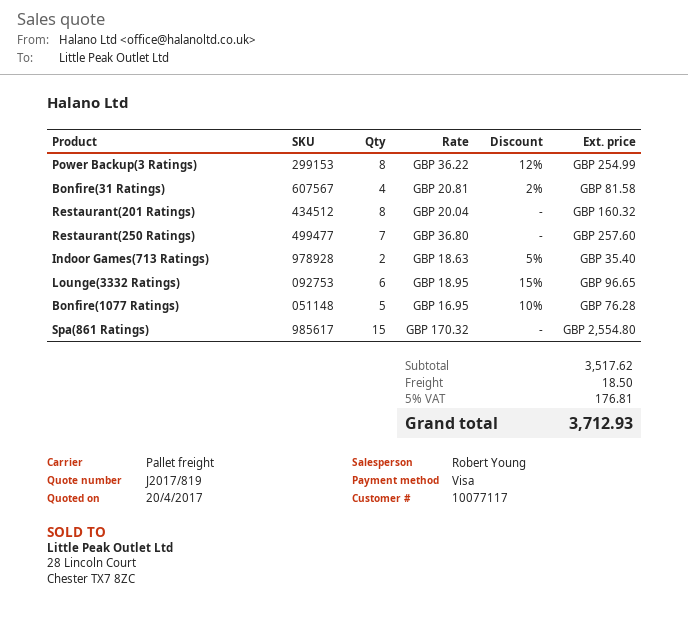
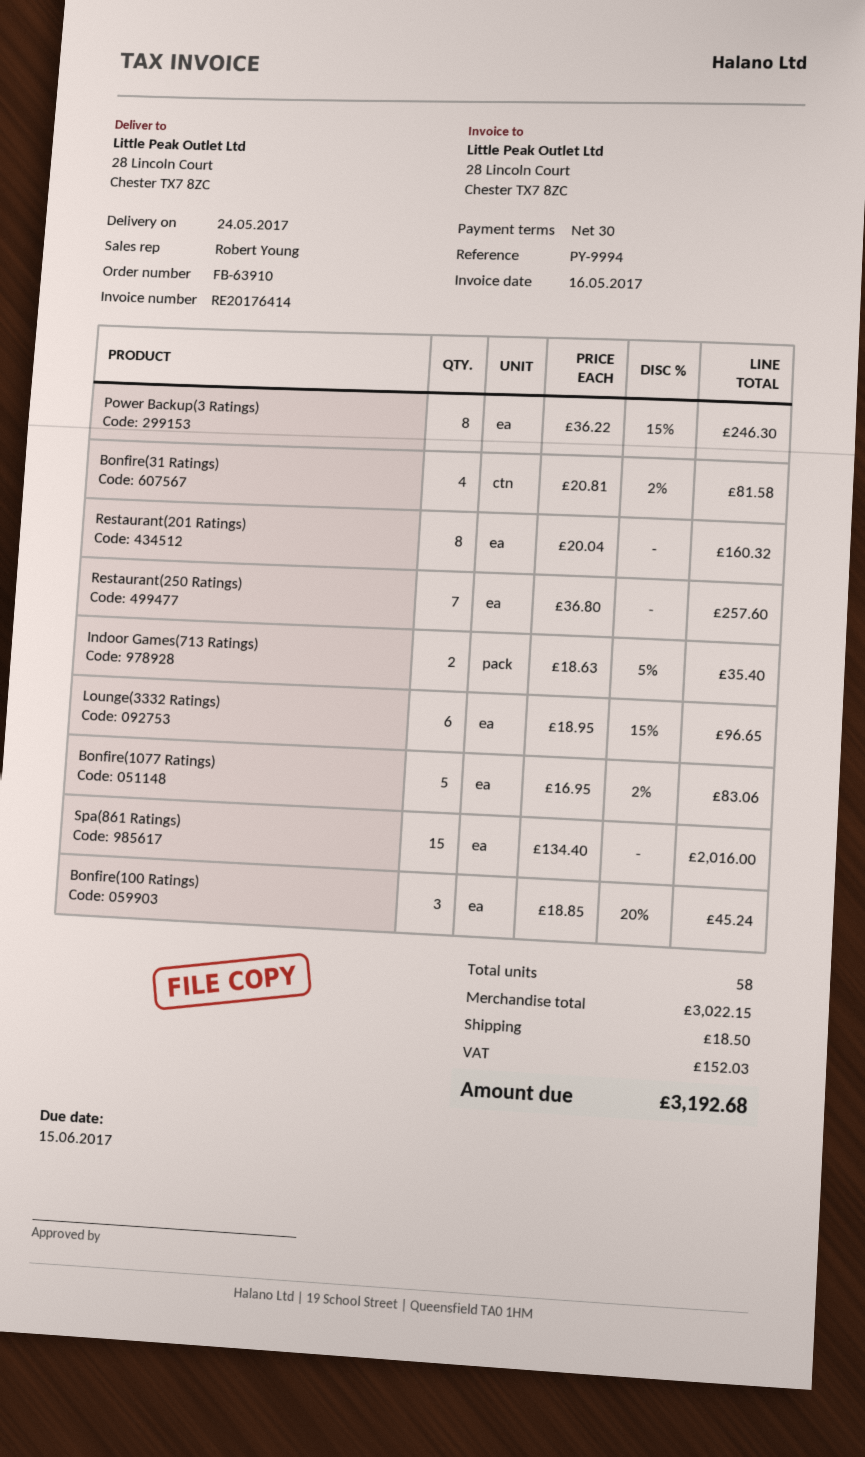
Power Backup(3 Ratings): 8 x 36.22 - 12% = 254.99 -> 8 x 36.22 - 15% = 246.30
Bonfire(1077 Ratings): 5 x 16.95 - 10% = 76.28 -> 5 x 16.95 - 2% = 83.06
Spa(861 Ratings): 15 x 170.32 = 2554.80 -> 15 x 134.40 = 2016.00
Bonfire(100 Ratings): none -> 3 x 18.85 - 20% = 45.24
subtotal: 3517.62 -> 3022.15
tax: 176.81 -> 152.03
total: 3712.93 -> 3192.68

